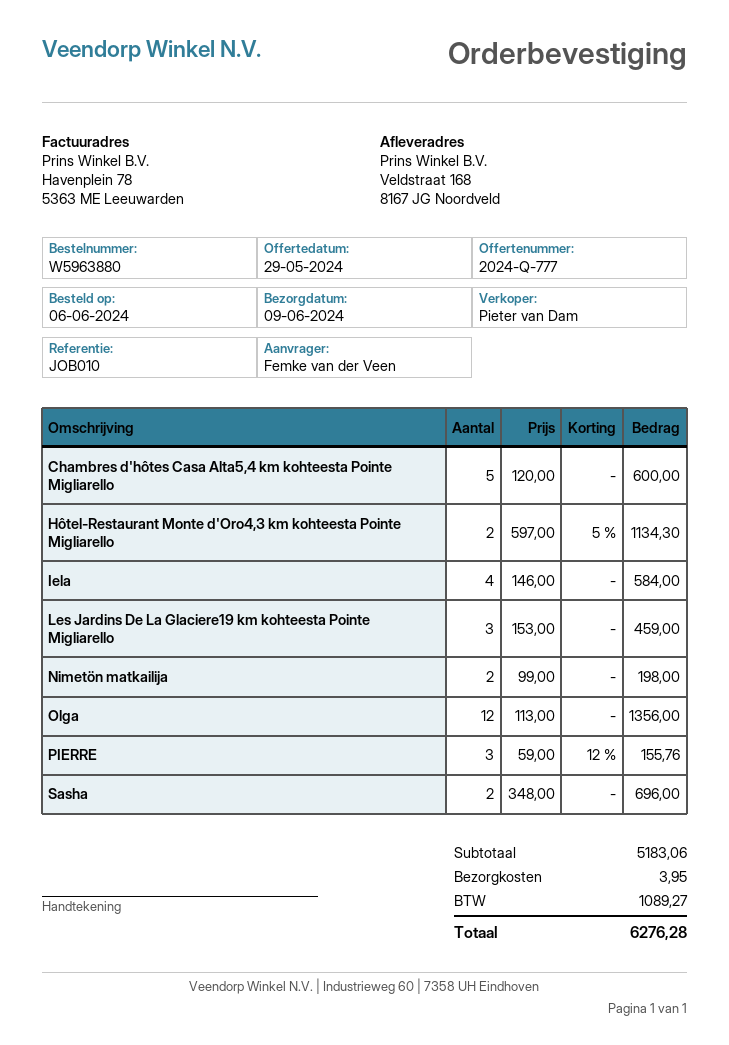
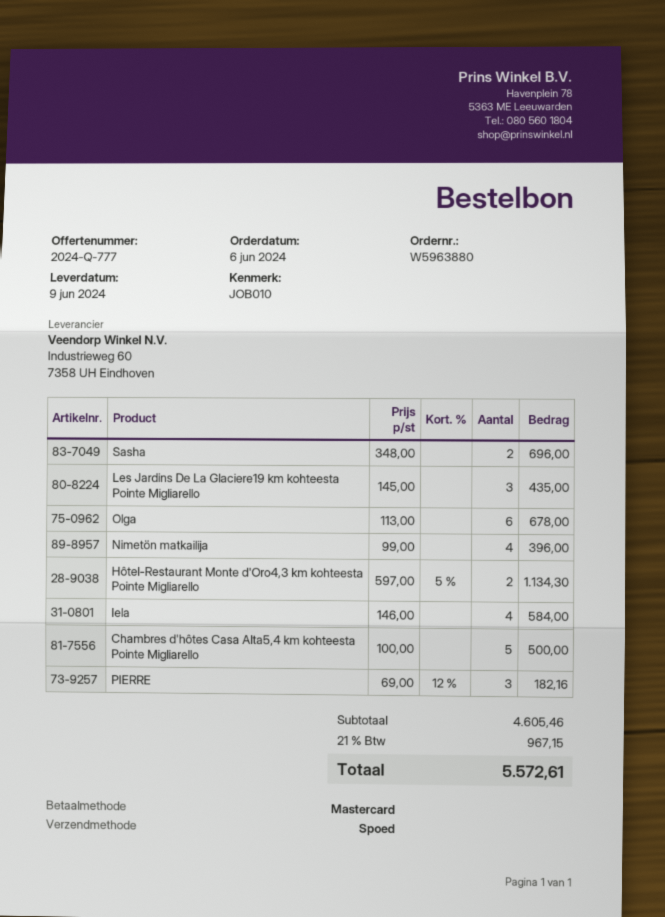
Chambres d'hôtes Casa Alta5,4 km kohteesta Pointe Migliarello: 5 x 120.00 = 600.00 -> 5 x 100.00 = 500.00
Les Jardins De La Glaciere19 km kohteesta Pointe Migliarello: 3 x 153.00 = 459.00 -> 3 x 145.00 = 435.00
Nimetön matkailija: 2 x 99.00 = 198.00 -> 4 x 99.00 = 396.00
Olga: 12 x 113.00 = 1356.00 -> 6 x 113.00 = 678.00
PIERRE: 3 x 59.00 - 12% = 155.76 -> 3 x 69.00 - 12% = 182.16
subtotal: 5183.06 -> 4605.46
shipping: 3.95 -> none
tax: 1089.27 -> 967.15
total: 6276.28 -> 5572.61

